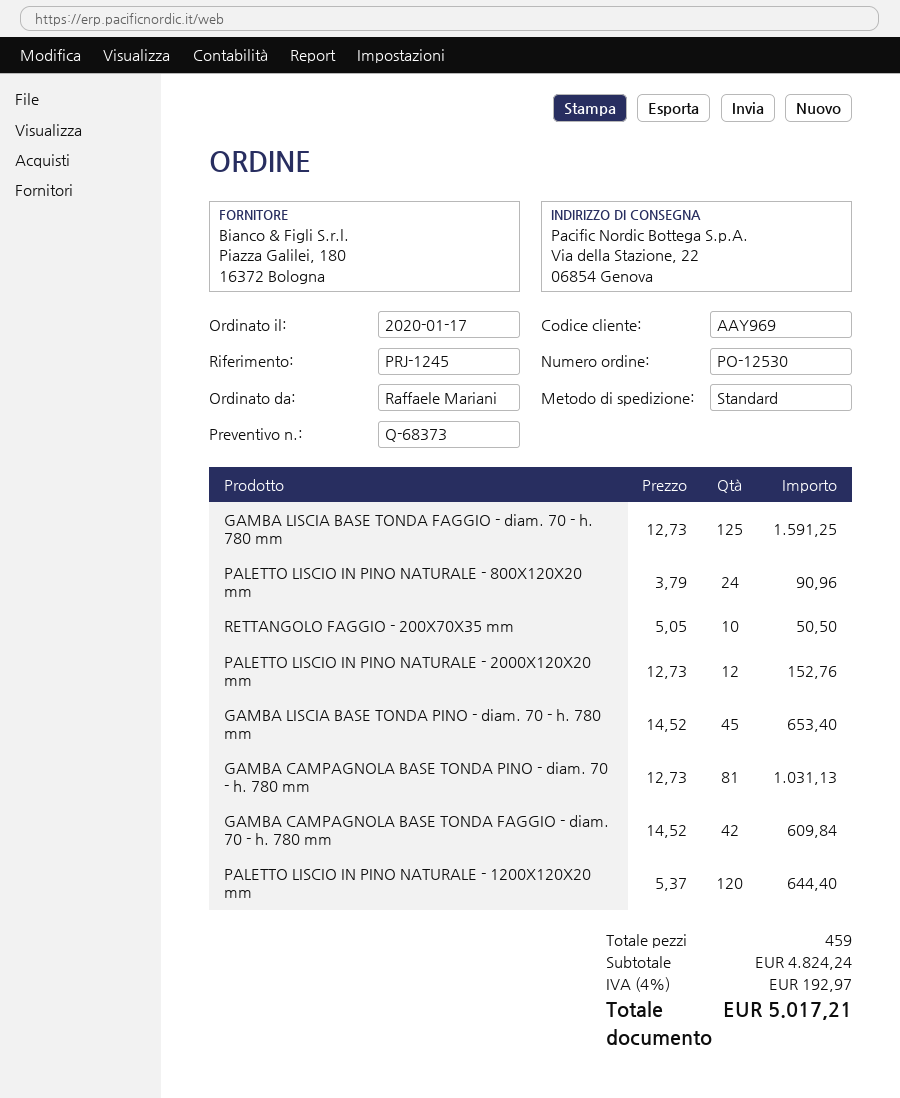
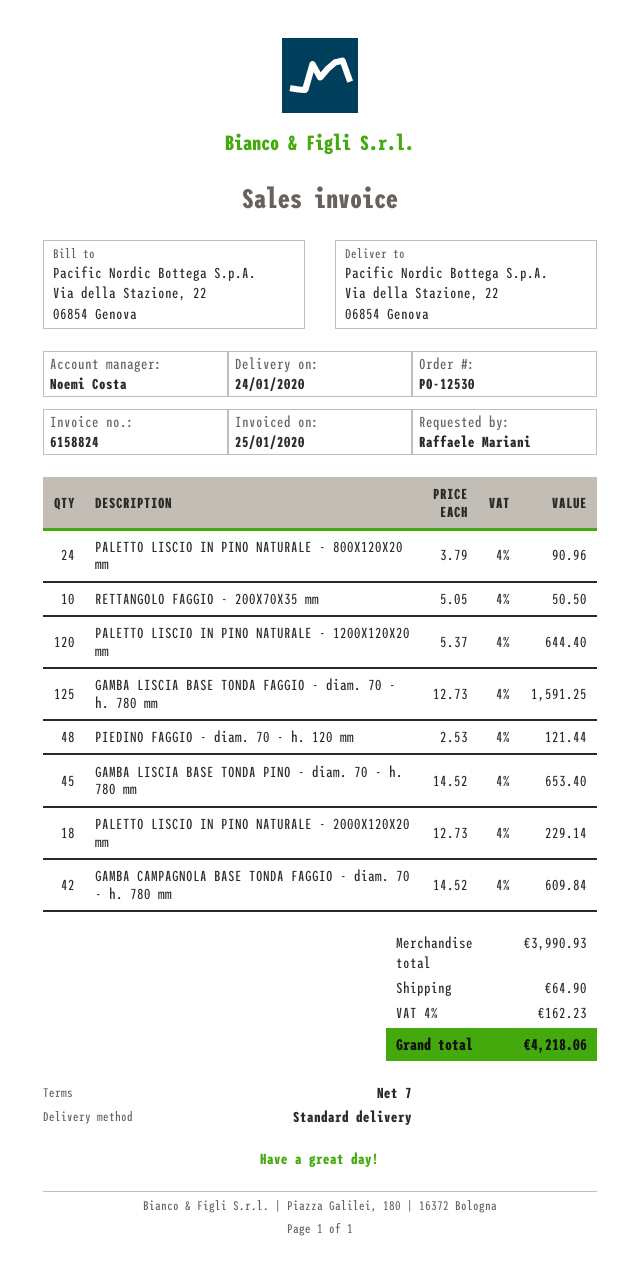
PALETTO LISCIO IN PINO NATURALE - 2000X120X20 mm: 12 x 12.73 = 152.76 -> 18 x 12.73 = 229.14
GAMBA CAMPAGNOLA BASE TONDA PINO - diam. 70 - h. 780 mm: 81 x 12.73 = 1031.13 -> none
PIEDINO FAGGIO - diam. 70 - h. 120 mm: none -> 48 x 2.53 = 121.44
subtotal: 4824.24 -> 3990.93
shipping: none -> 64.90
tax: 4% = 192.97 -> 4% = 162.23
total: 5017.21 -> 4218.06

